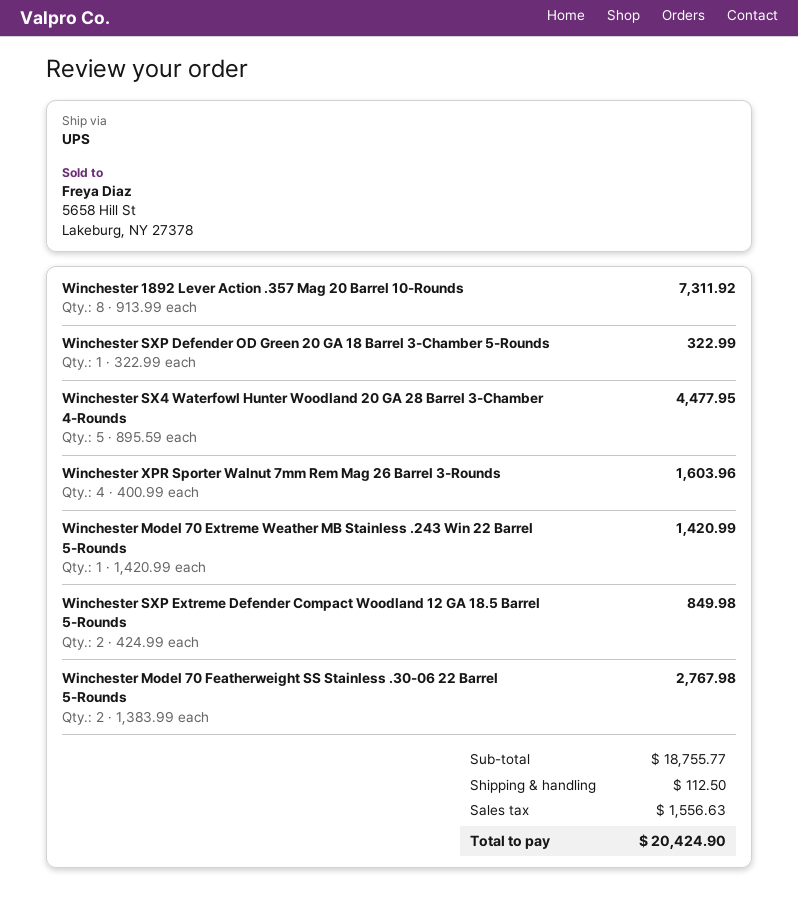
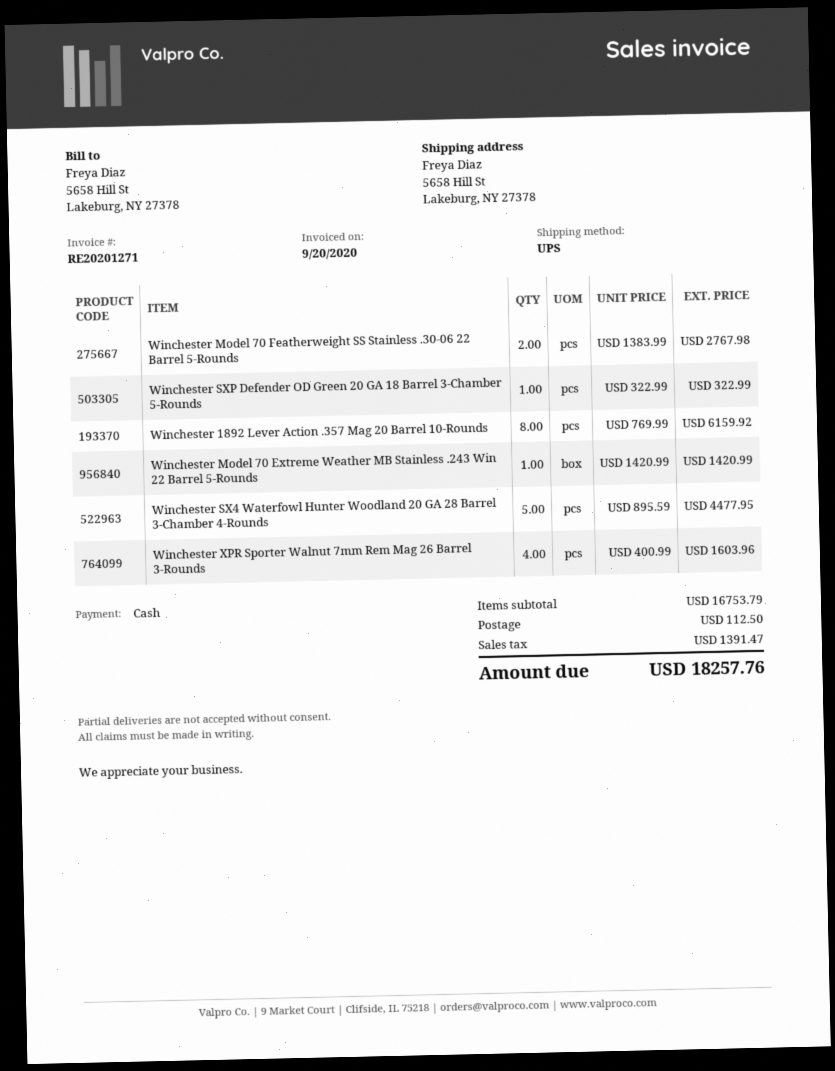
Winchester 1892 Lever Action .357 Mag 20 Barrel 10-Rounds: 8 x 913.99 = 7311.92 -> 8 x 769.99 = 6159.92
Winchester SXP Extreme Defender Compact Woodland 12 GA 18.5 Barrel 5-Rounds: 2 x 424.99 = 849.98 -> none
subtotal: 18755.77 -> 16753.79
tax: 1556.63 -> 1391.47
total: 20424.90 -> 18257.76

